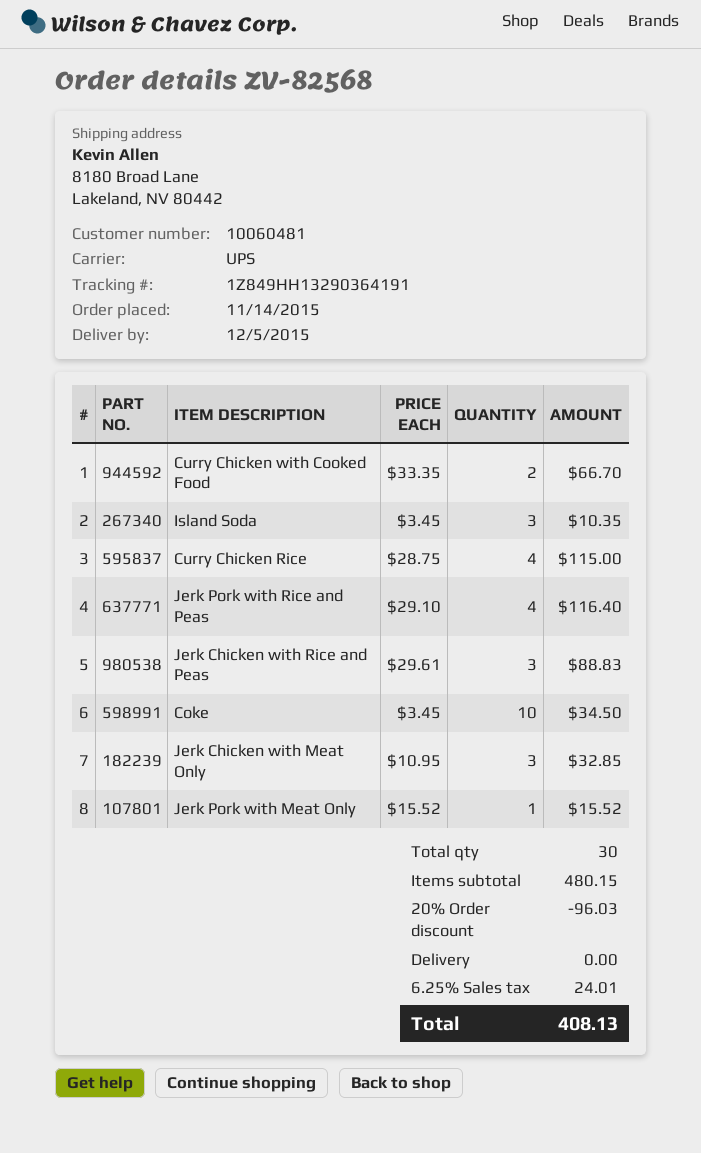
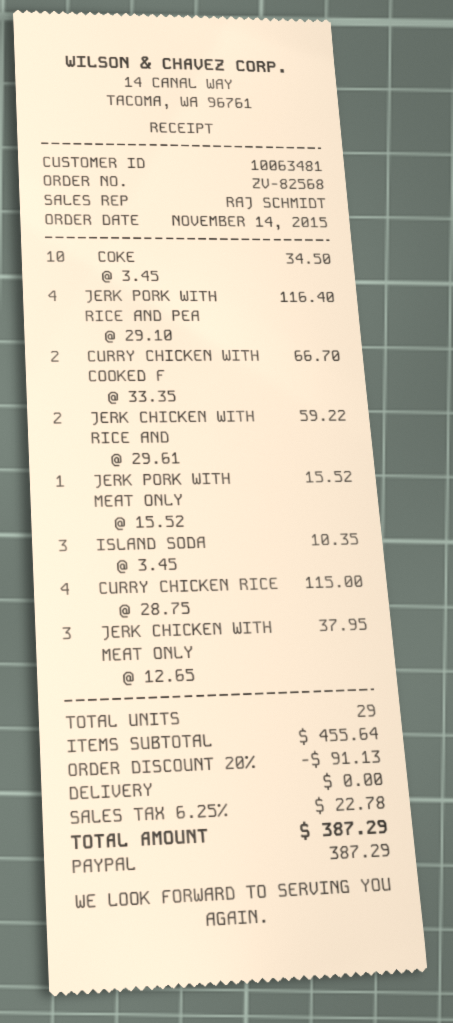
customer number: 10060481 -> 10063481
Jerk Chicken with Rice and Peas: 3 x 29.61 = 88.83 -> 2 x 29.61 = 59.22
Jerk Chicken with Meat Only: 3 x 10.95 = 32.85 -> 3 x 12.65 = 37.95
total quantity: 30 -> 29
subtotal: 480.15 -> 455.64
discount: 20% = 96.03 -> 20% = 91.13
tax: 6.25% = 24.01 -> 6.25% = 22.78
total: 408.13 -> 387.29

